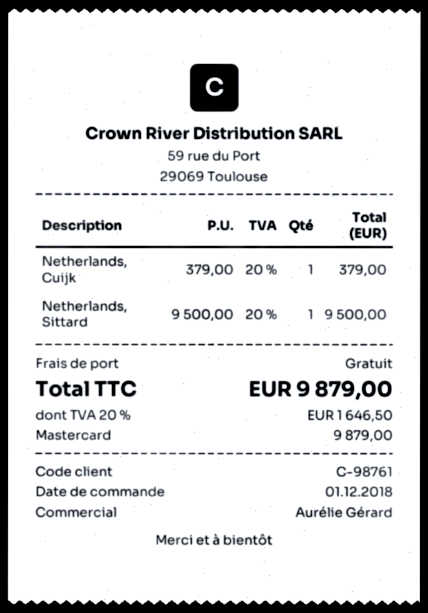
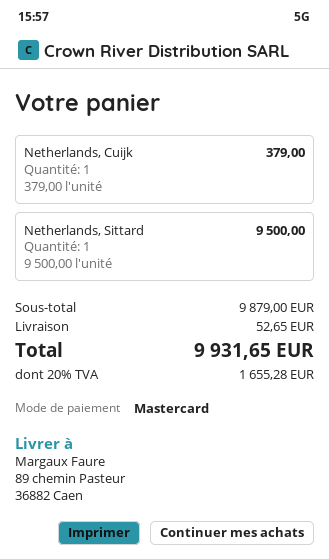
shipping: 0.00 -> 52.65
tax: 20% = 1646.50 -> 20% = 1655.28
total: 9879.00 -> 9931.65

